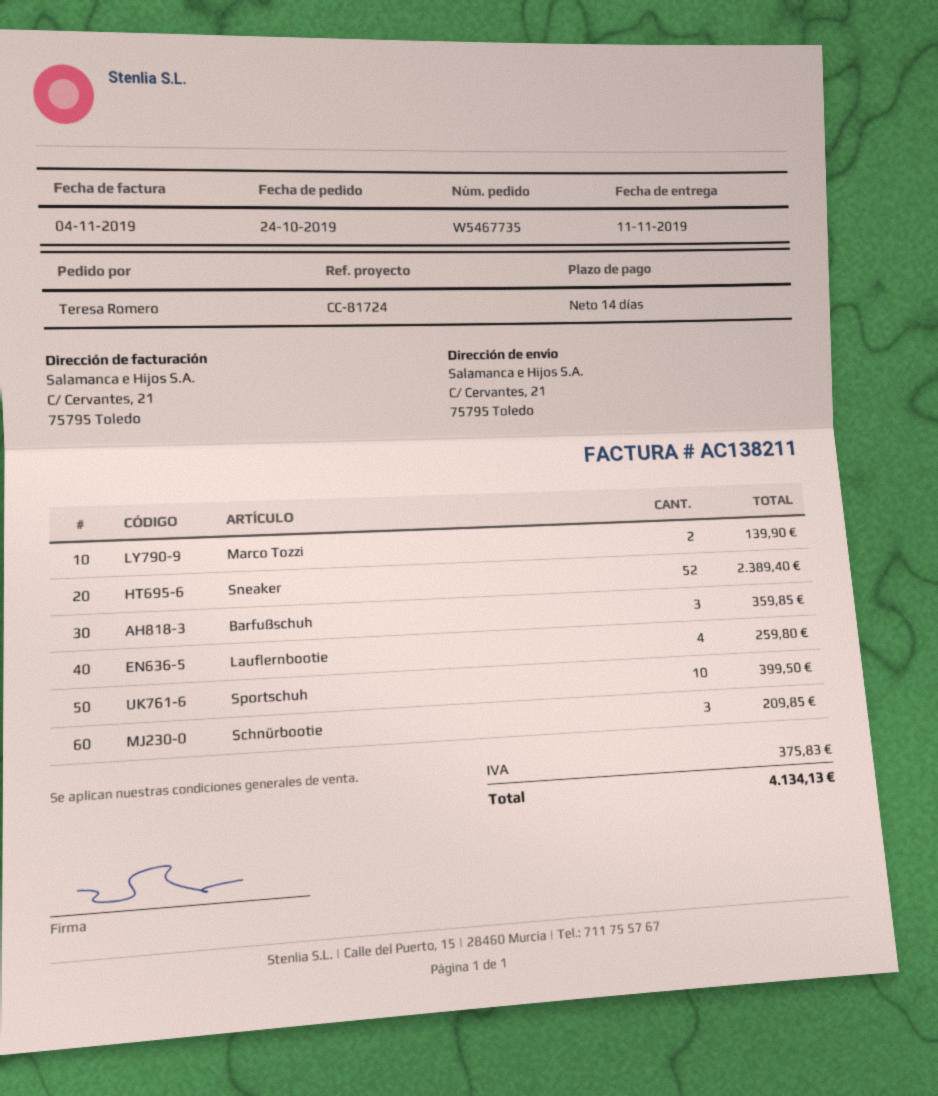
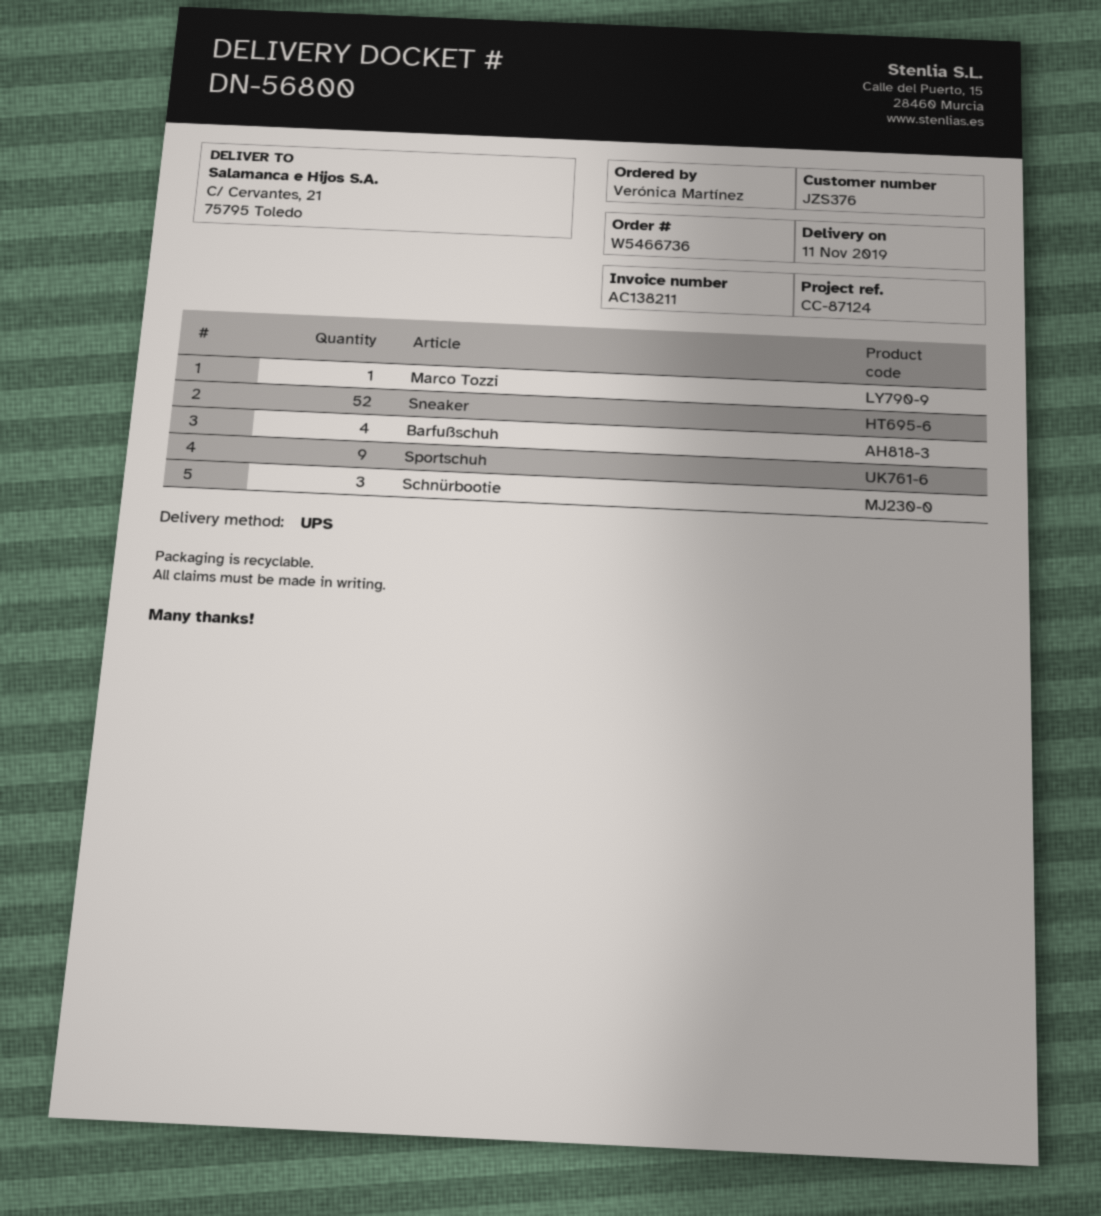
order number: W5467735 -> W5466736
reference: CC-81724 -> CC-87124
ordered by: Teresa Romero -> Verónica Martínez
Marco Tozzi: 2 -> 1
Barfußschuh: 3 -> 4
Lauflernbootie: 4 -> none
Sportschuh: 10 -> 9

